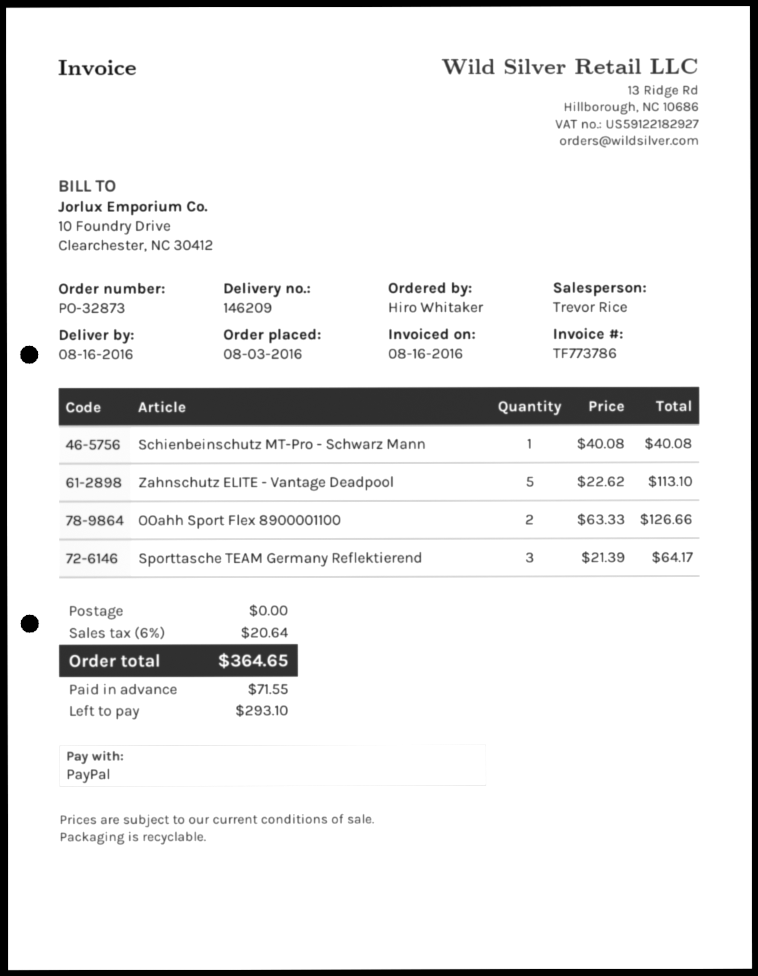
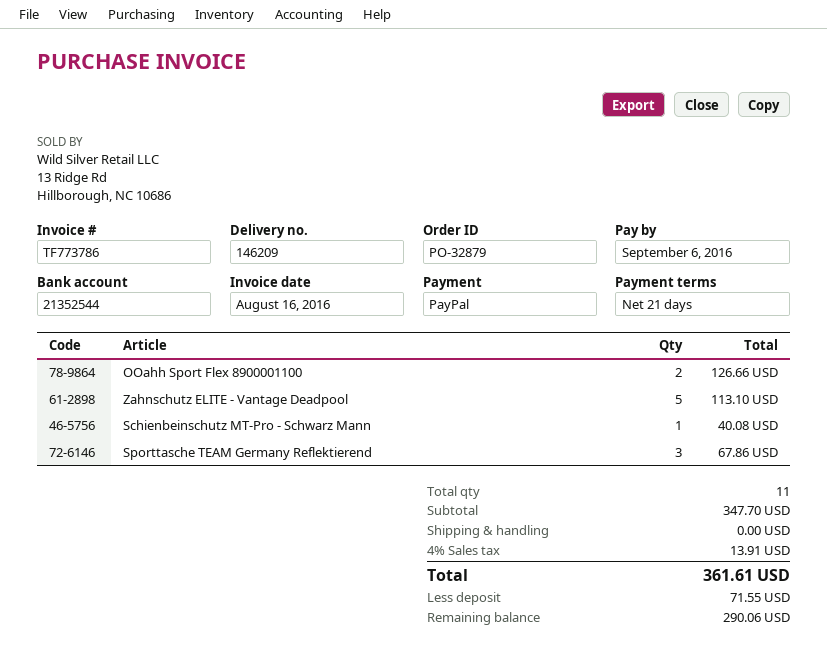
order number: PO-32873 -> PO-32879
Sporttasche TEAM Germany Reflektierend: 3 for 64.17 -> 3 for 67.86
tax: 6% = 20.64 -> 4% = 13.91
total: 364.65 -> 361.61
balance: 293.10 -> 290.06

